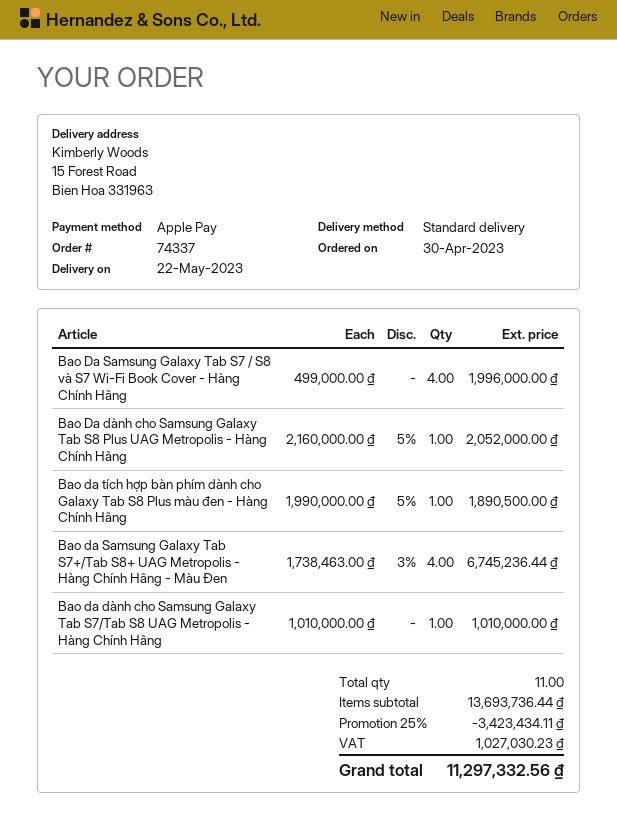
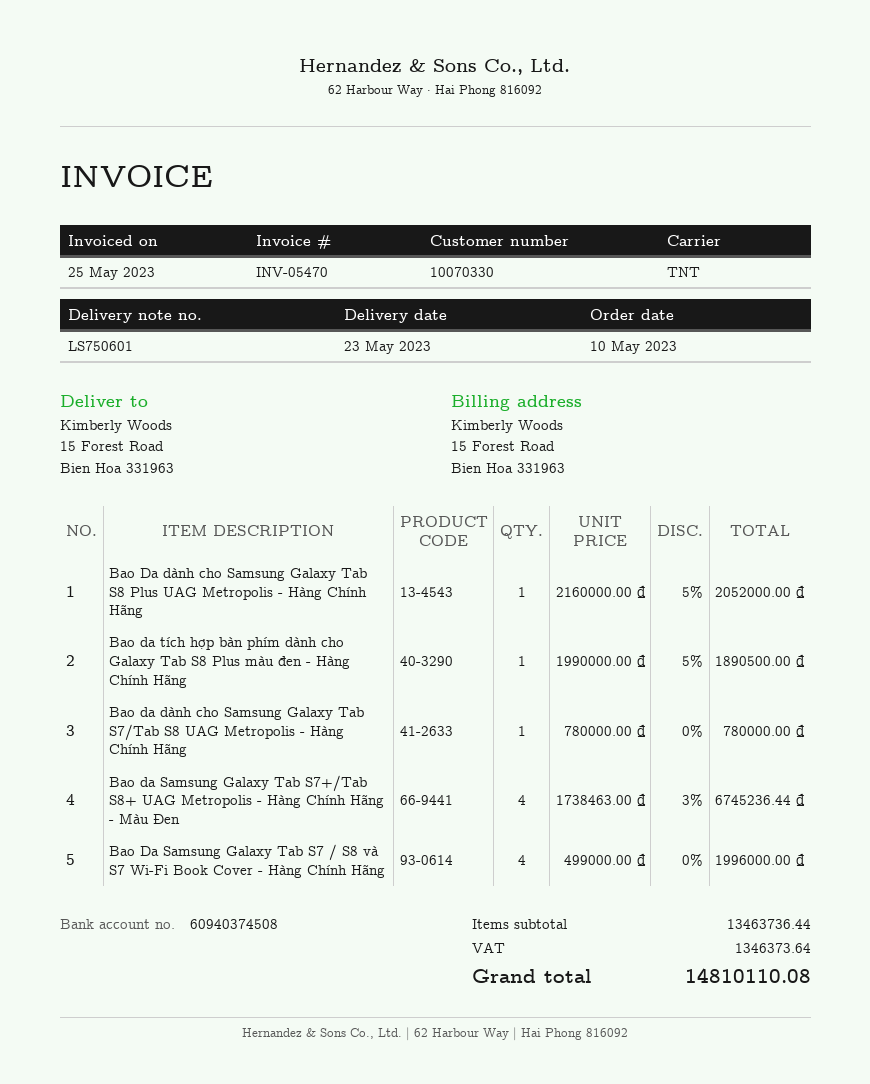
order date: 2023-04-30 -> 2023-05-10
delivery date: 2023-05-22 -> 2023-05-23
shipping method: standard -> TNT
Bao da dành cho Samsung Galaxy Tab S7/Tab S8 UAG Metropolis - Hàng Chính Hãng: 1 x 1010000.00 = 1010000.00 -> 1 x 780000.00 = 780000.00
subtotal: 13693736.44 -> 13463736.44
discount: 25% = 3423434.11 -> none
tax: 1027030.23 -> 1346373.64
total: 11297332.56 -> 14810110.08

